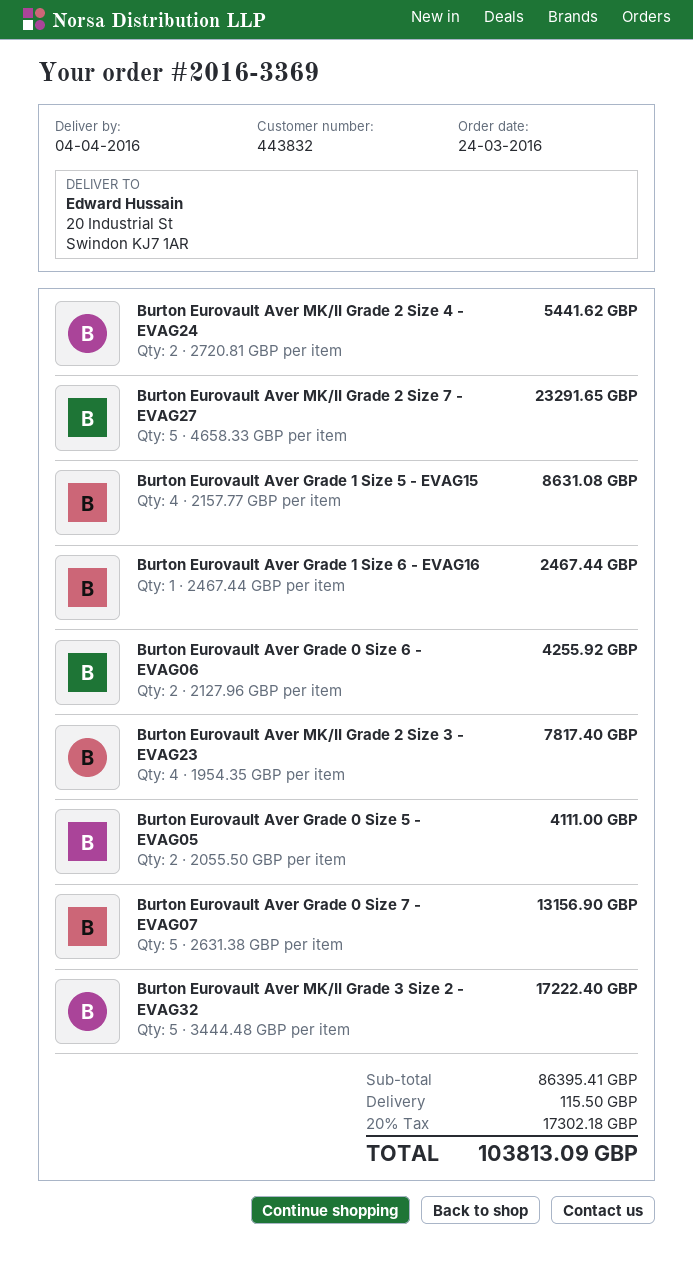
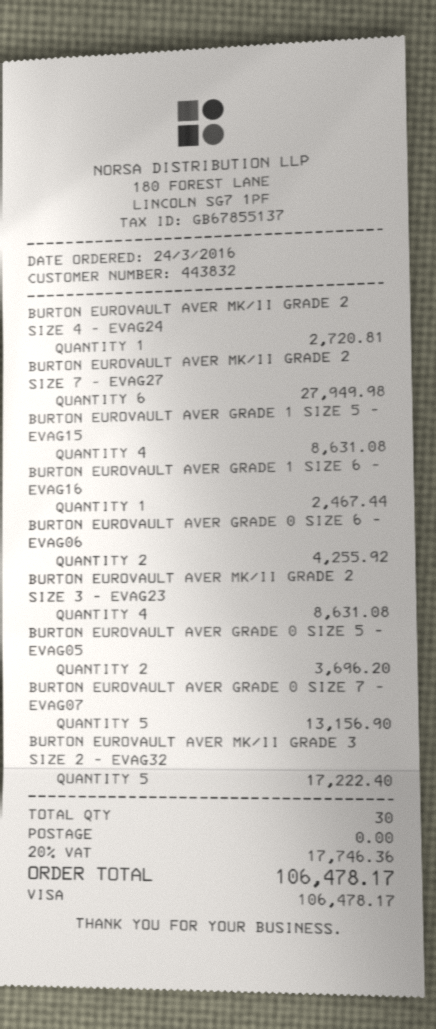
Burton Eurovault Aver MK/II Grade 2 Size 4 - EVAG24: 2 for 5441.62 -> 1 for 2720.81
Burton Eurovault Aver MK/II Grade 2 Size 7 - EVAG27: 5 for 23291.65 -> 6 for 27949.98
Burton Eurovault Aver MK/II Grade 2 Size 3 - EVAG23: 4 for 7817.40 -> 4 for 8631.08
Burton Eurovault Aver Grade 0 Size 5 - EVAG05: 2 for 4111.00 -> 2 for 3696.20
shipping: 115.50 -> 0.00
tax: 20% = 17302.18 -> 20% = 17746.36
total: 103813.09 -> 106478.17

